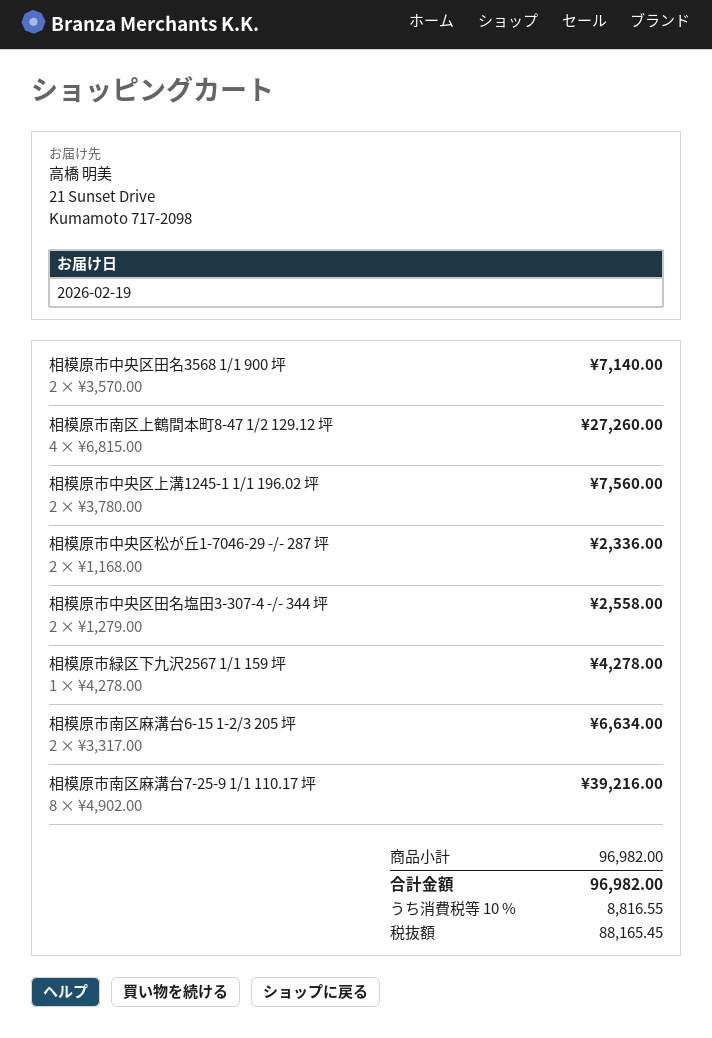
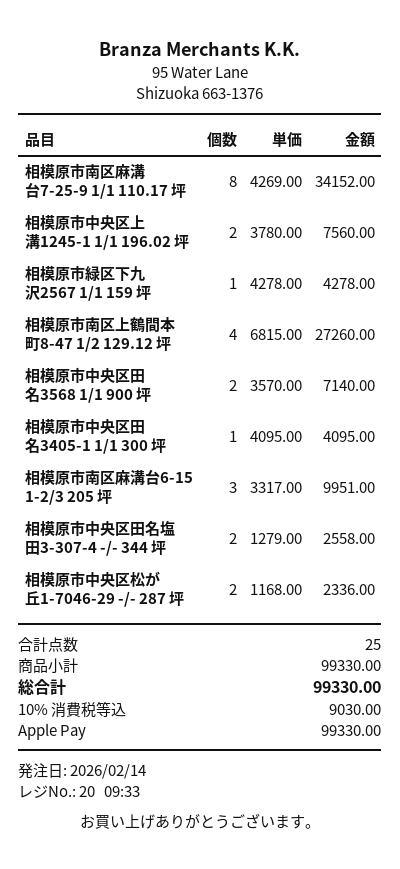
相模原市南区麻溝台6-15 1-2/3 205 坪: 2 x 3317.00 = 6634.00 -> 3 x 3317.00 = 9951.00
相模原市南区麻溝台7-25-9 1/1 110.17 坪: 8 x 4902.00 = 39216.00 -> 8 x 4269.00 = 34152.00
相模原市中央区田名3405-1 1/1 300 坪: none -> 1 x 4095.00 = 4095.00
subtotal: 96982.00 -> 99330.00
tax: 10% = 8816.55 -> 10% = 9030.00
total: 96982.00 -> 99330.00

